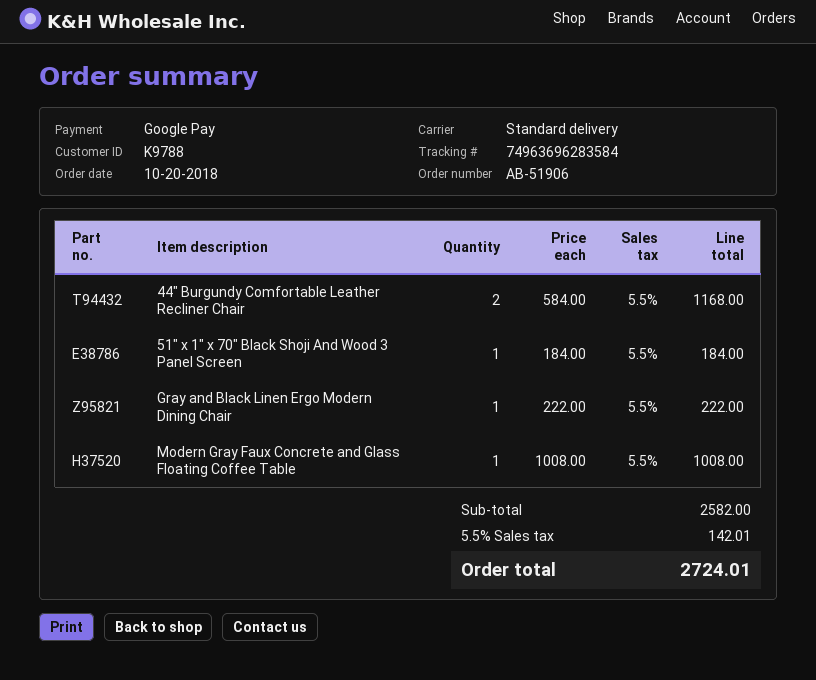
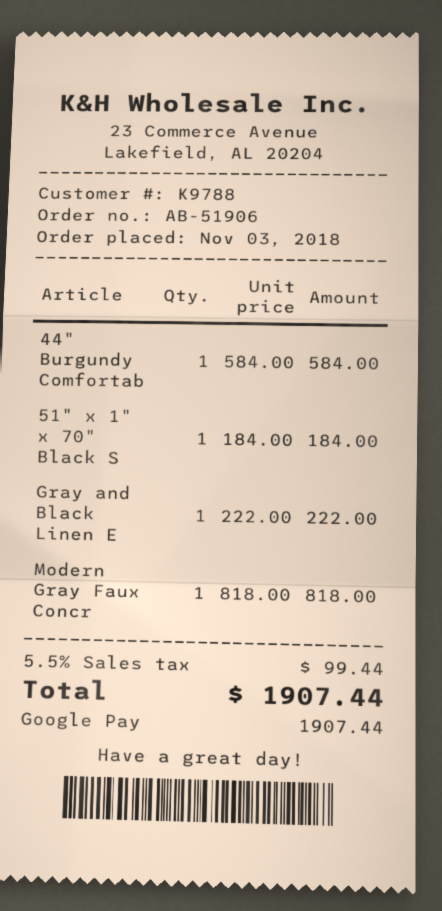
order date: 2018-10-20 -> 2018-11-03
44" Burgundy Comfortable Leather Recliner Chair: 2 x 584.00 = 1168.00 -> 1 x 584.00 = 584.00
Modern Gray Faux Concrete and Glass Floating Coffee Table: 1 x 1008.00 = 1008.00 -> 1 x 818.00 = 818.00
tax: 5.5% = 142.01 -> 5.5% = 99.44
total: 2724.01 -> 1907.44

